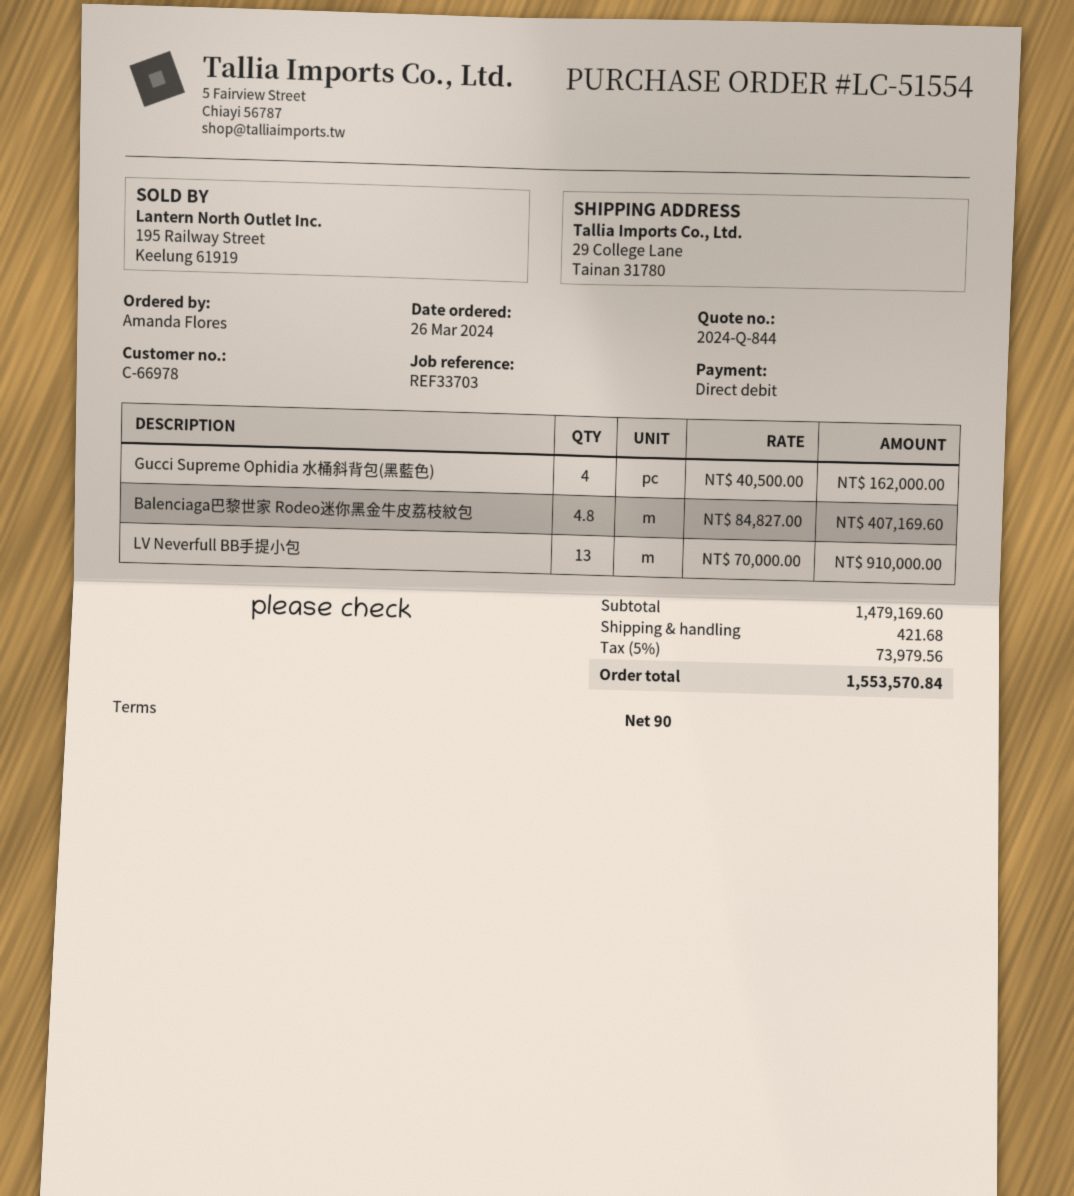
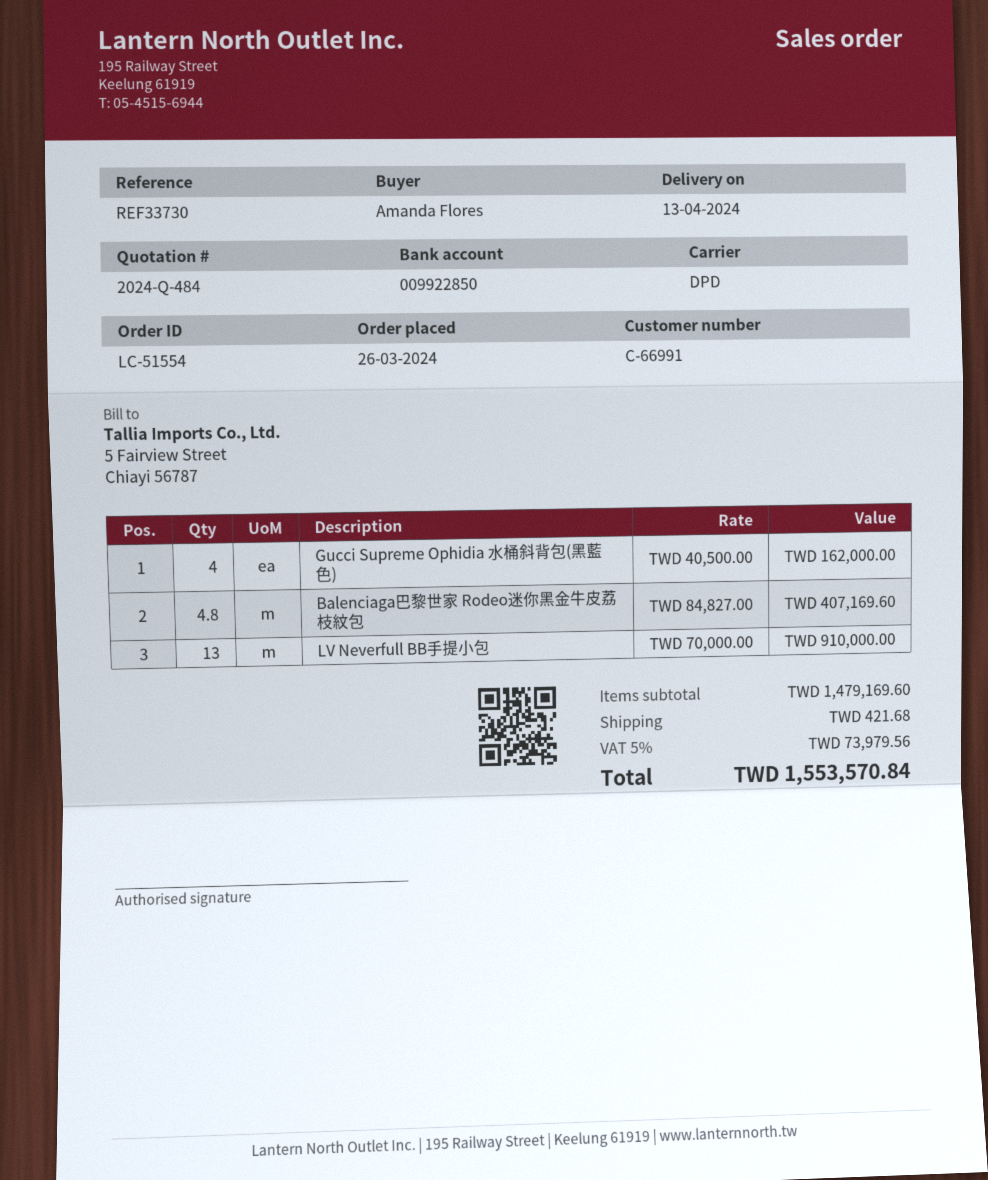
quote number: 2024-Q-844 -> 2024-Q-484
customer number: C-66978 -> C-66991
reference: REF33703 -> REF33730

